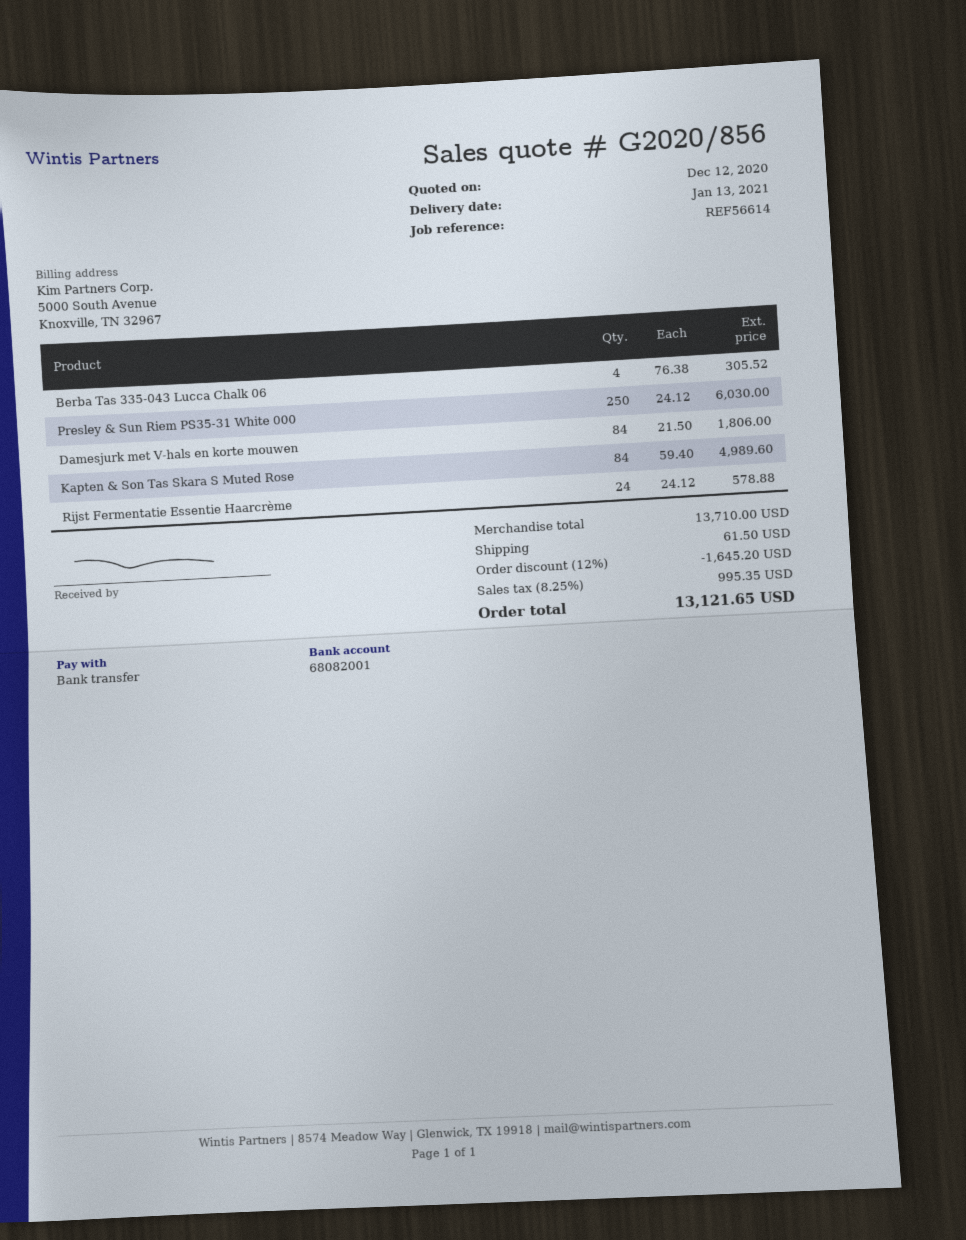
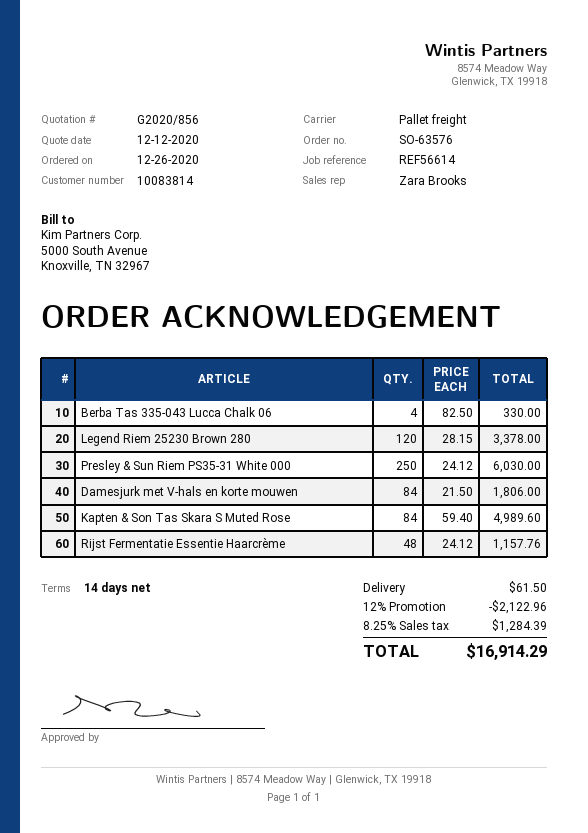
Berba Tas 335-043 Lucca Chalk 06: 4 x 76.38 = 305.52 -> 4 x 82.50 = 330.00
Rijst Fermentatie Essentie Haarcrème: 24 x 24.12 = 578.88 -> 48 x 24.12 = 1157.76
Legend Riem 25230 Brown 280: none -> 120 x 28.15 = 3378.00
discount: 12% = 1645.20 -> 12% = 2122.96
tax: 8.25% = 995.35 -> 8.25% = 1284.39
total: 13121.65 -> 16914.29

